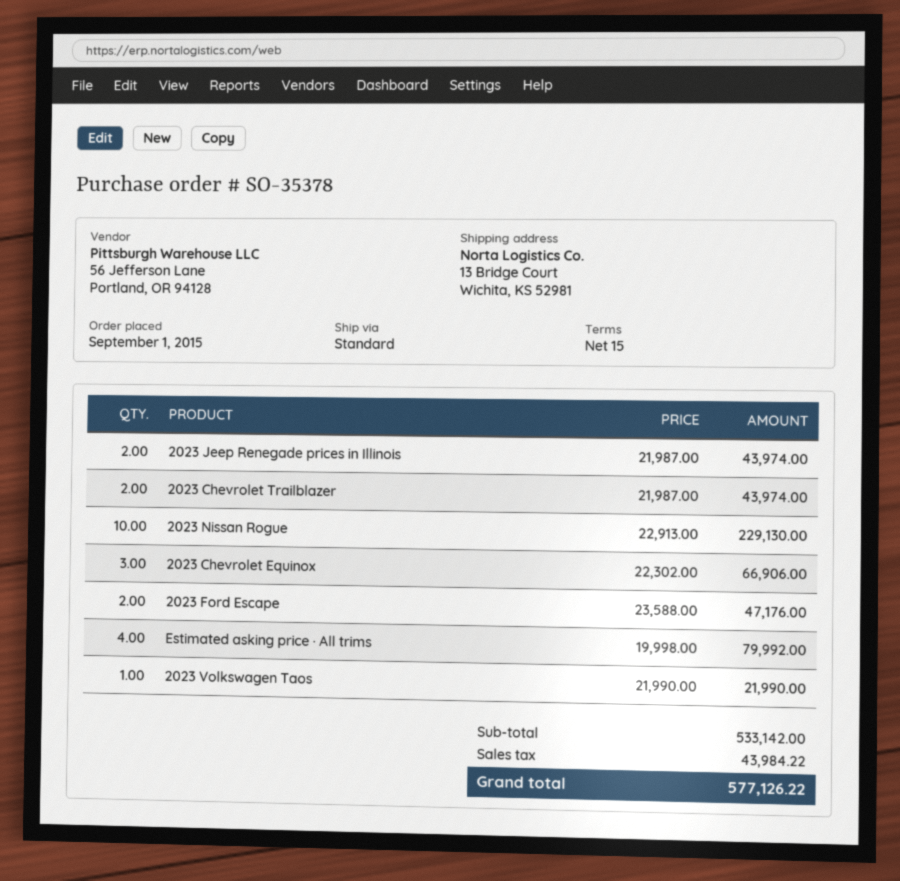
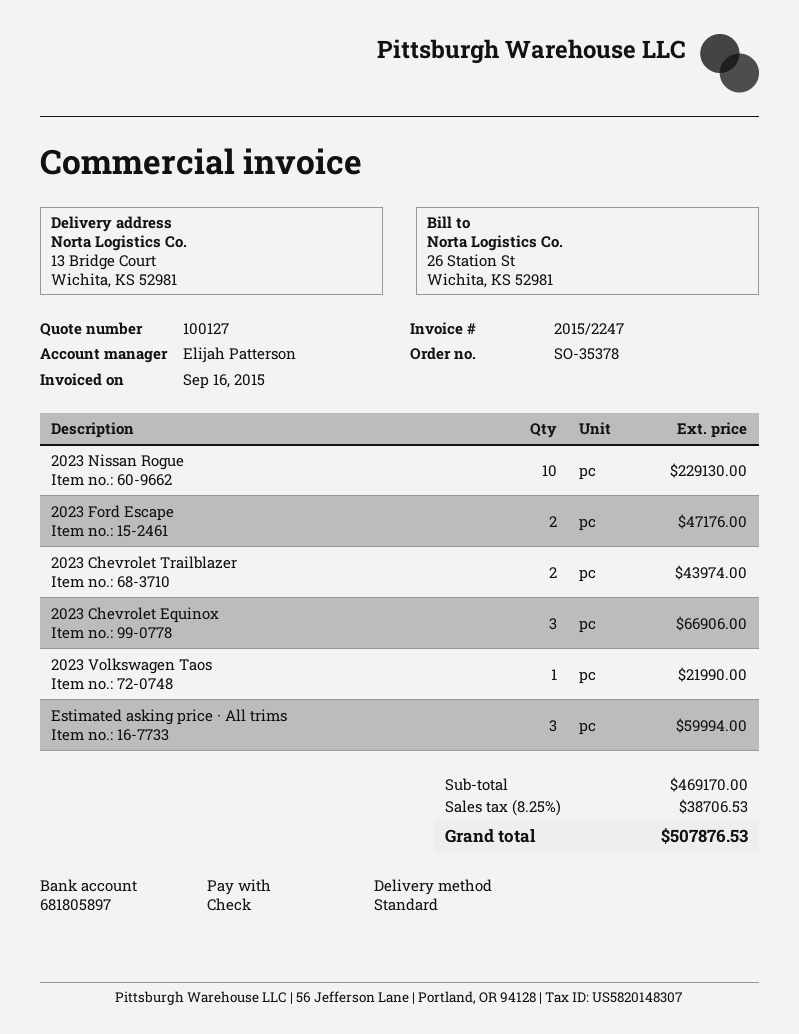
2023 Jeep Renegade prices in Illinois: 2 for 43974.00 -> none
Estimated asking price · All trims: 4 for 79992.00 -> 3 for 59994.00
subtotal: 533142.00 -> 469170.00
tax: 43984.22 -> 38706.53
total: 577126.22 -> 507876.53

